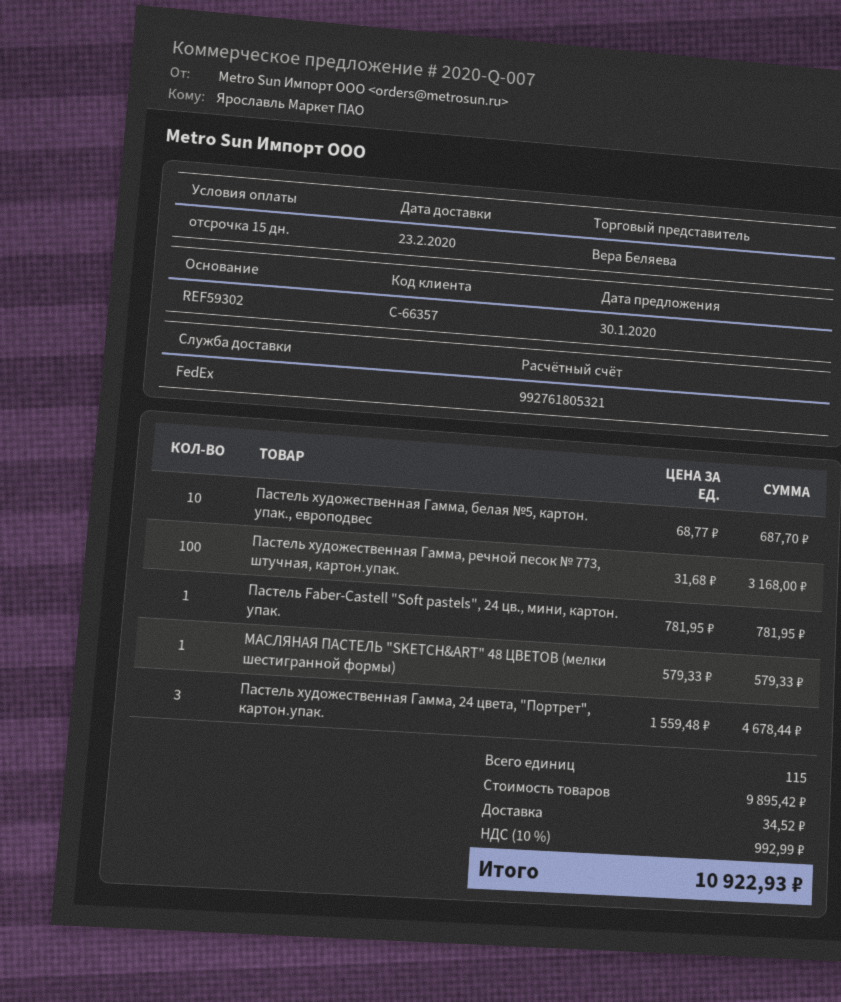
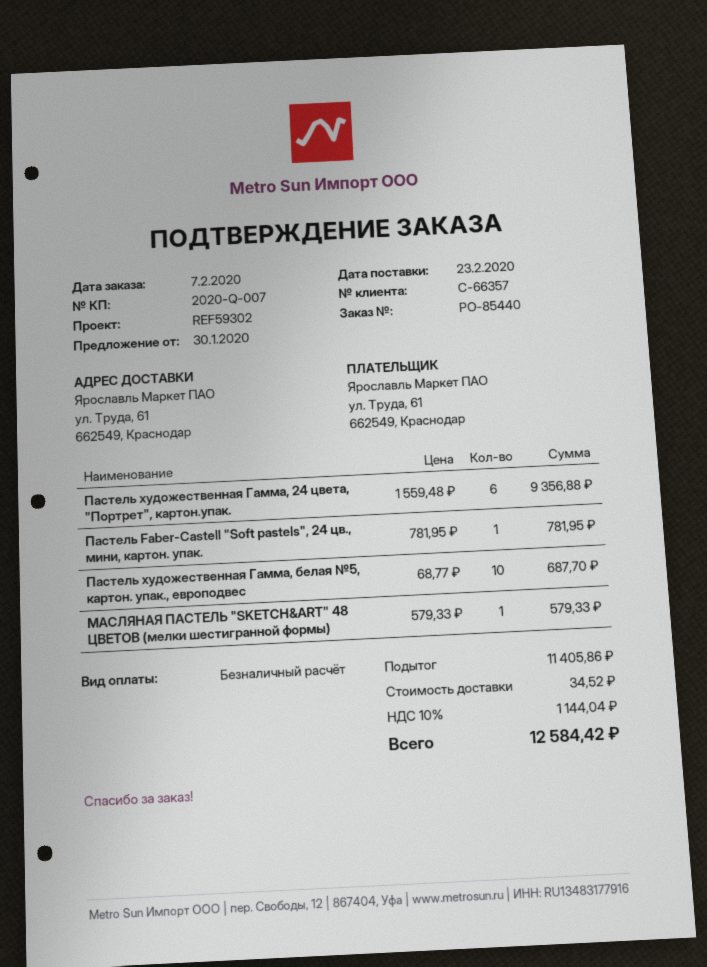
Пастель художественная Гамма, речной песок № 773, штучная, картон.упак.: 100 x 31.68 = 3168.00 -> none
Пастель художественная Гамма, 24 цвета, "Портрет", картон.упак.: 3 x 1559.48 = 4678.44 -> 6 x 1559.48 = 9356.88
subtotal: 9895.42 -> 11405.86
tax: 10% = 992.99 -> 10% = 1144.04
total: 10922.93 -> 12584.42

